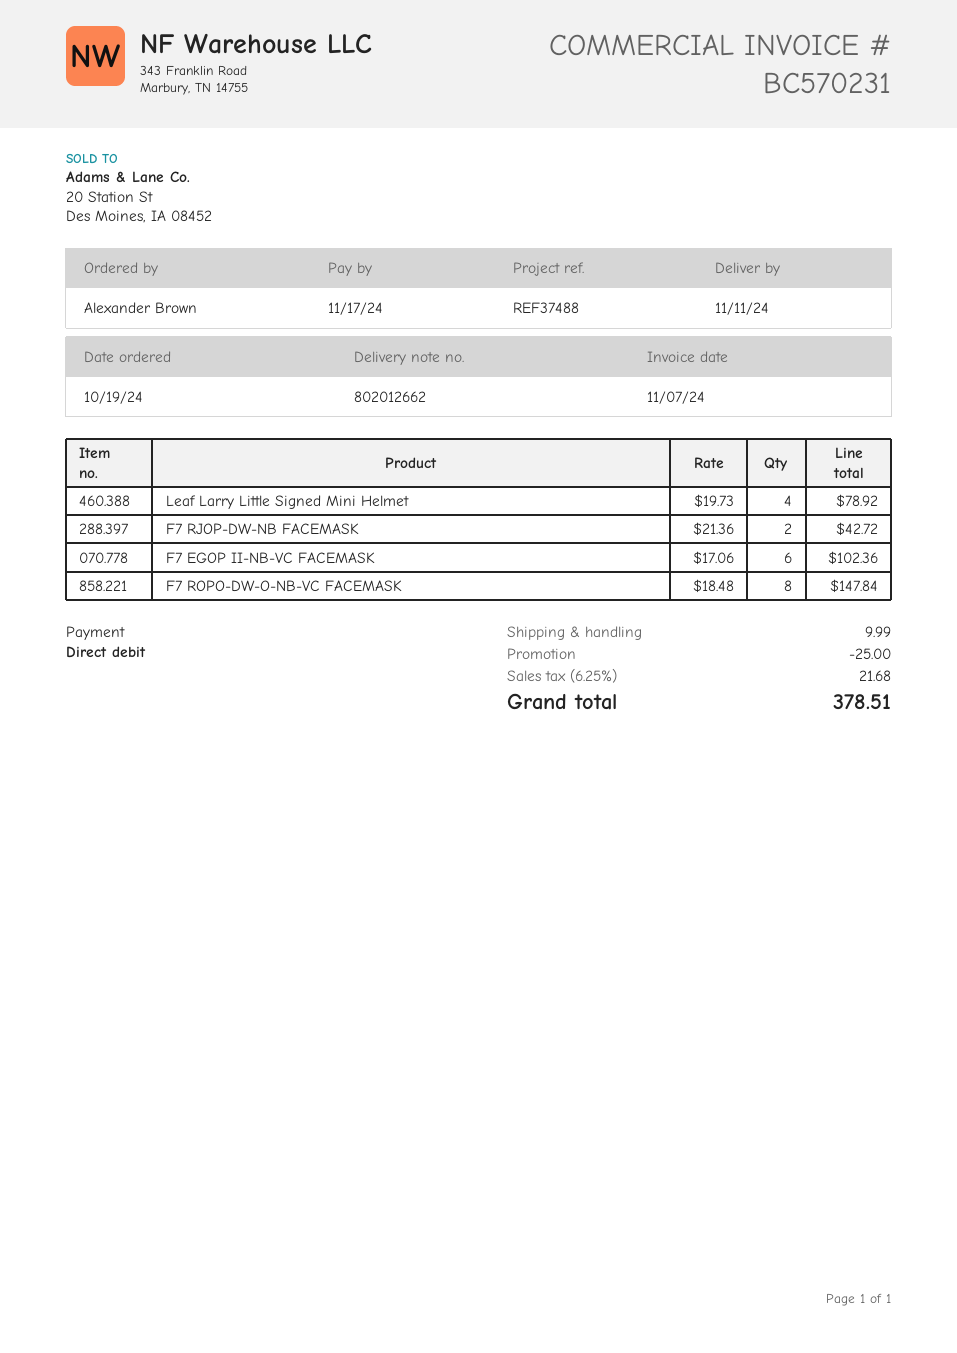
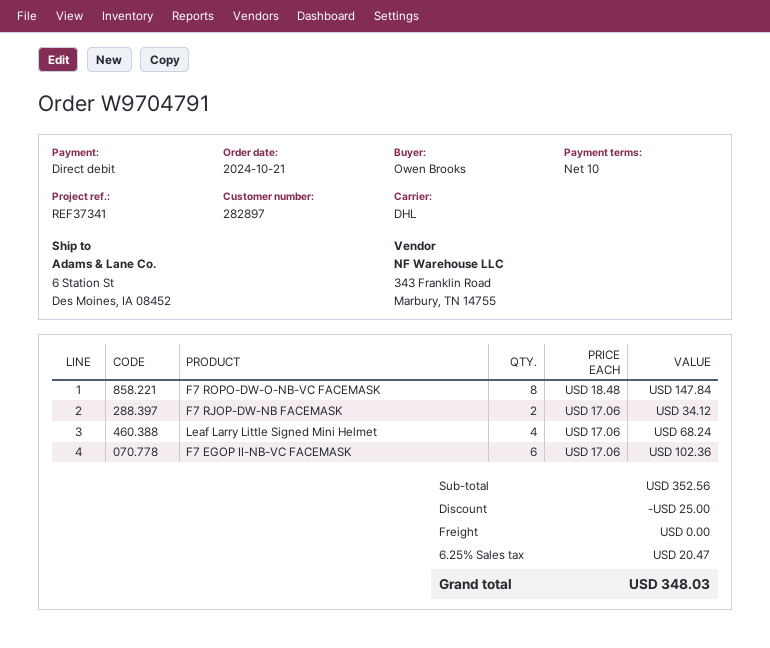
order date: 2024-10-19 -> 2024-10-21
reference: REF37488 -> REF37341
ordered by: Alexander Brown -> Owen Brooks
Leaf Larry Little Signed Mini Helmet: 4 x 19.73 = 78.92 -> 4 x 17.06 = 68.24
F7 RJOP-DW-NB FACEMASK: 2 x 21.36 = 42.72 -> 2 x 17.06 = 34.12
shipping: 9.99 -> 0.00
tax: 6.25% = 21.68 -> 6.25% = 20.47
total: 378.51 -> 348.03

